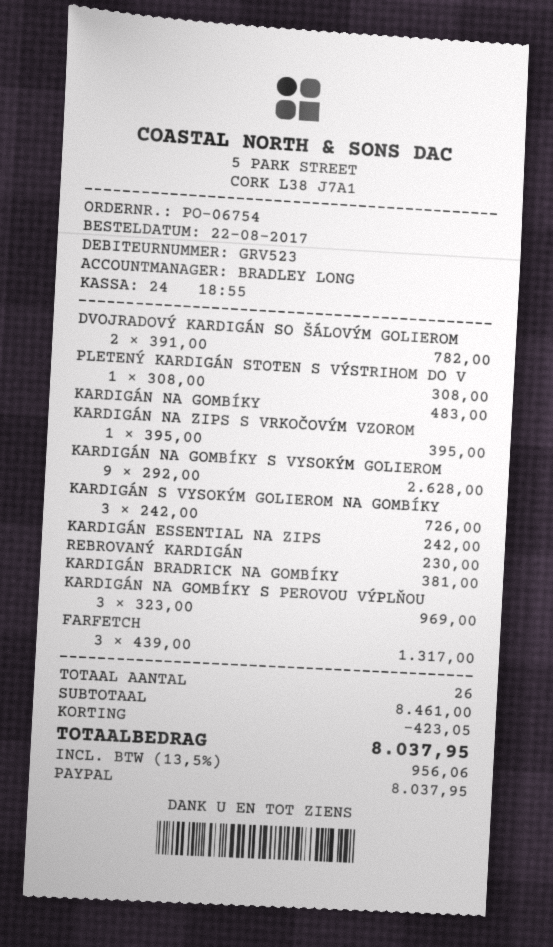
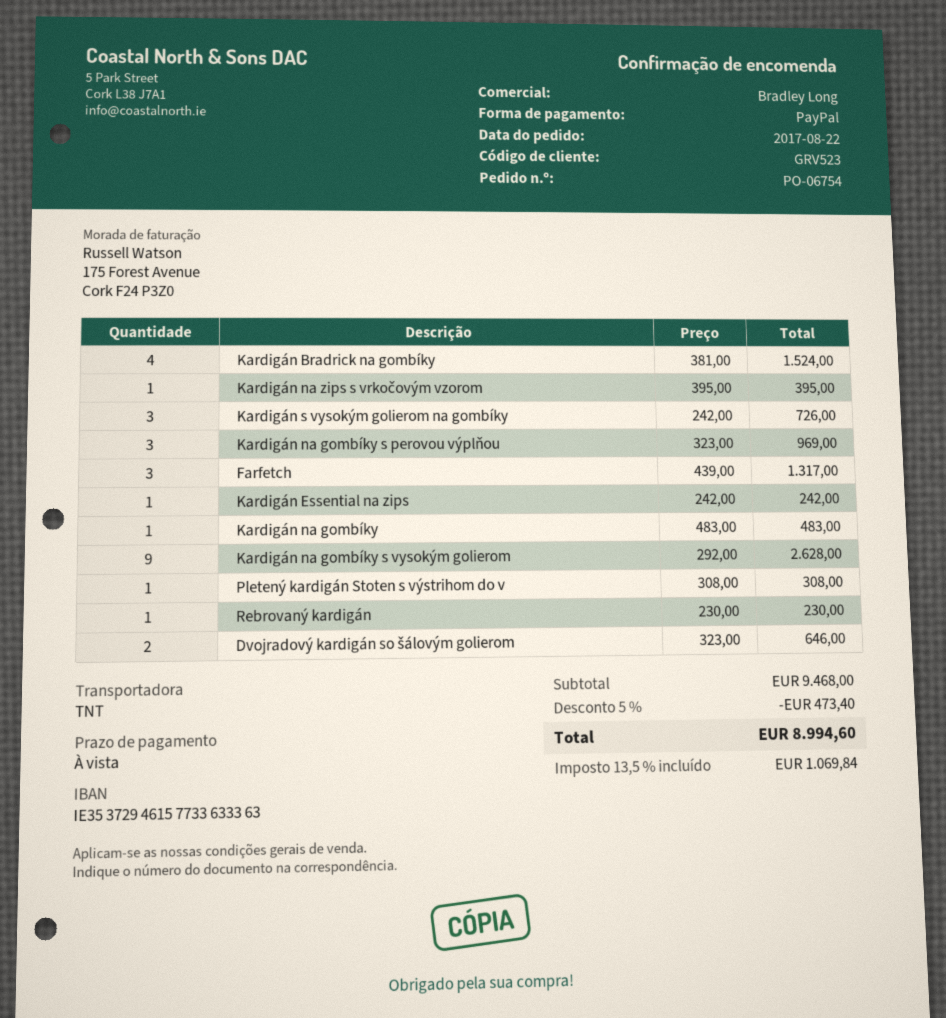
DVOJRADOVÝ KARDIGÁN SO ŠÁLOVÝM GOLIEROM: 2 x 391.00 = 782.00 -> 2 x 323.00 = 646.00
KARDIGÁN BRADRICK NA GOMBÍKY: 1 x 381.00 = 381.00 -> 4 x 381.00 = 1524.00
subtotal: 8461.00 -> 9468.00
discount: 423.05 -> 473.40
tax: 13.5% = 956.06 -> 13.5% = 1069.84
total: 8037.95 -> 8994.60

